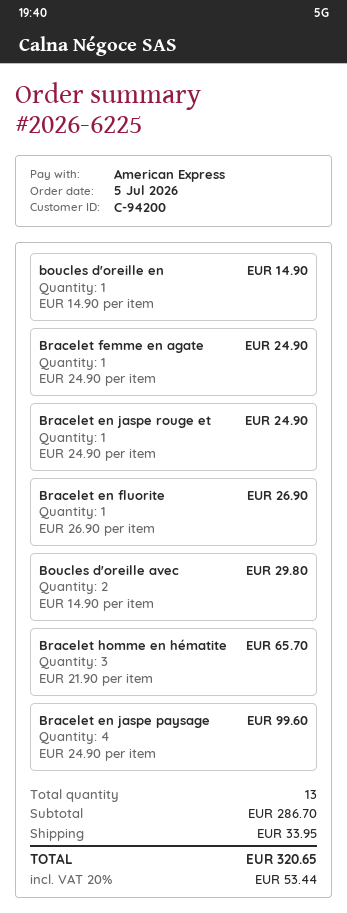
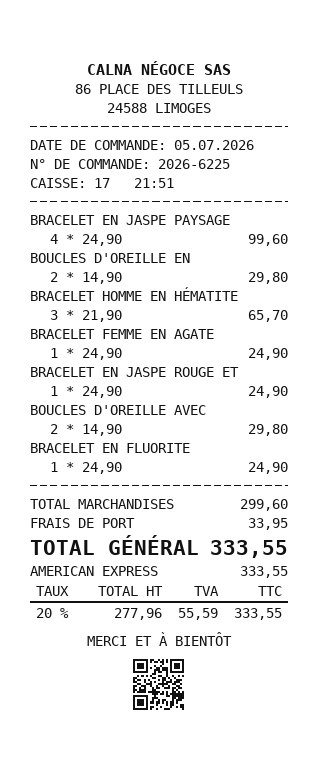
boucles d'oreille en: 1 x 14.90 = 14.90 -> 2 x 14.90 = 29.80
Bracelet en fluorite: 1 x 26.90 = 26.90 -> 1 x 24.90 = 24.90
subtotal: 286.70 -> 299.60
tax: 20% = 53.44 -> 20% = 55.59
total: 320.65 -> 333.55

